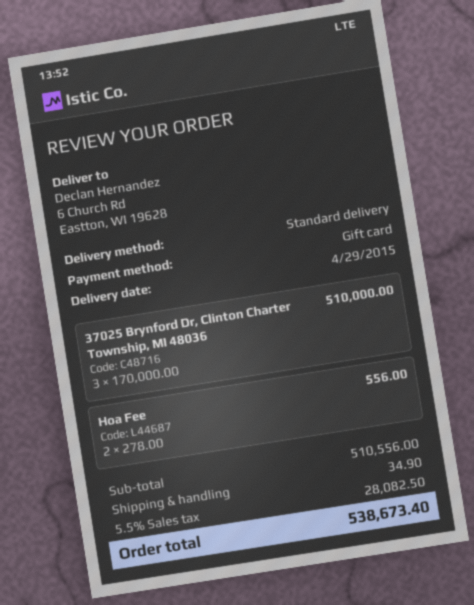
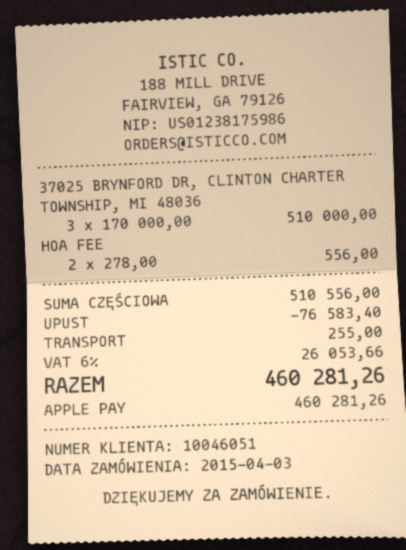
payment method: gift card -> Apple Pay
discount: none -> 76583.40
shipping: 34.90 -> 255.00
tax: 5.5% = 28082.50 -> 6% = 26053.66
total: 538673.40 -> 460281.26

